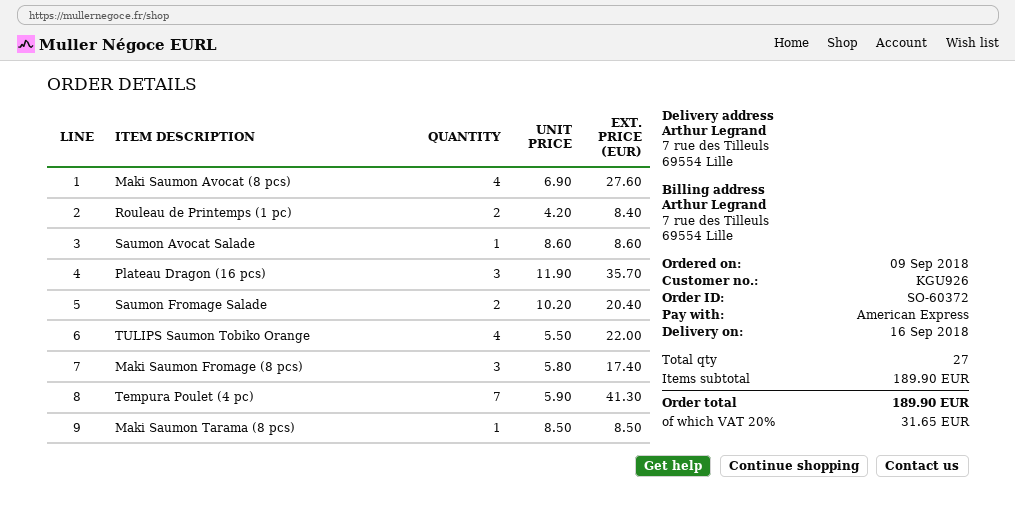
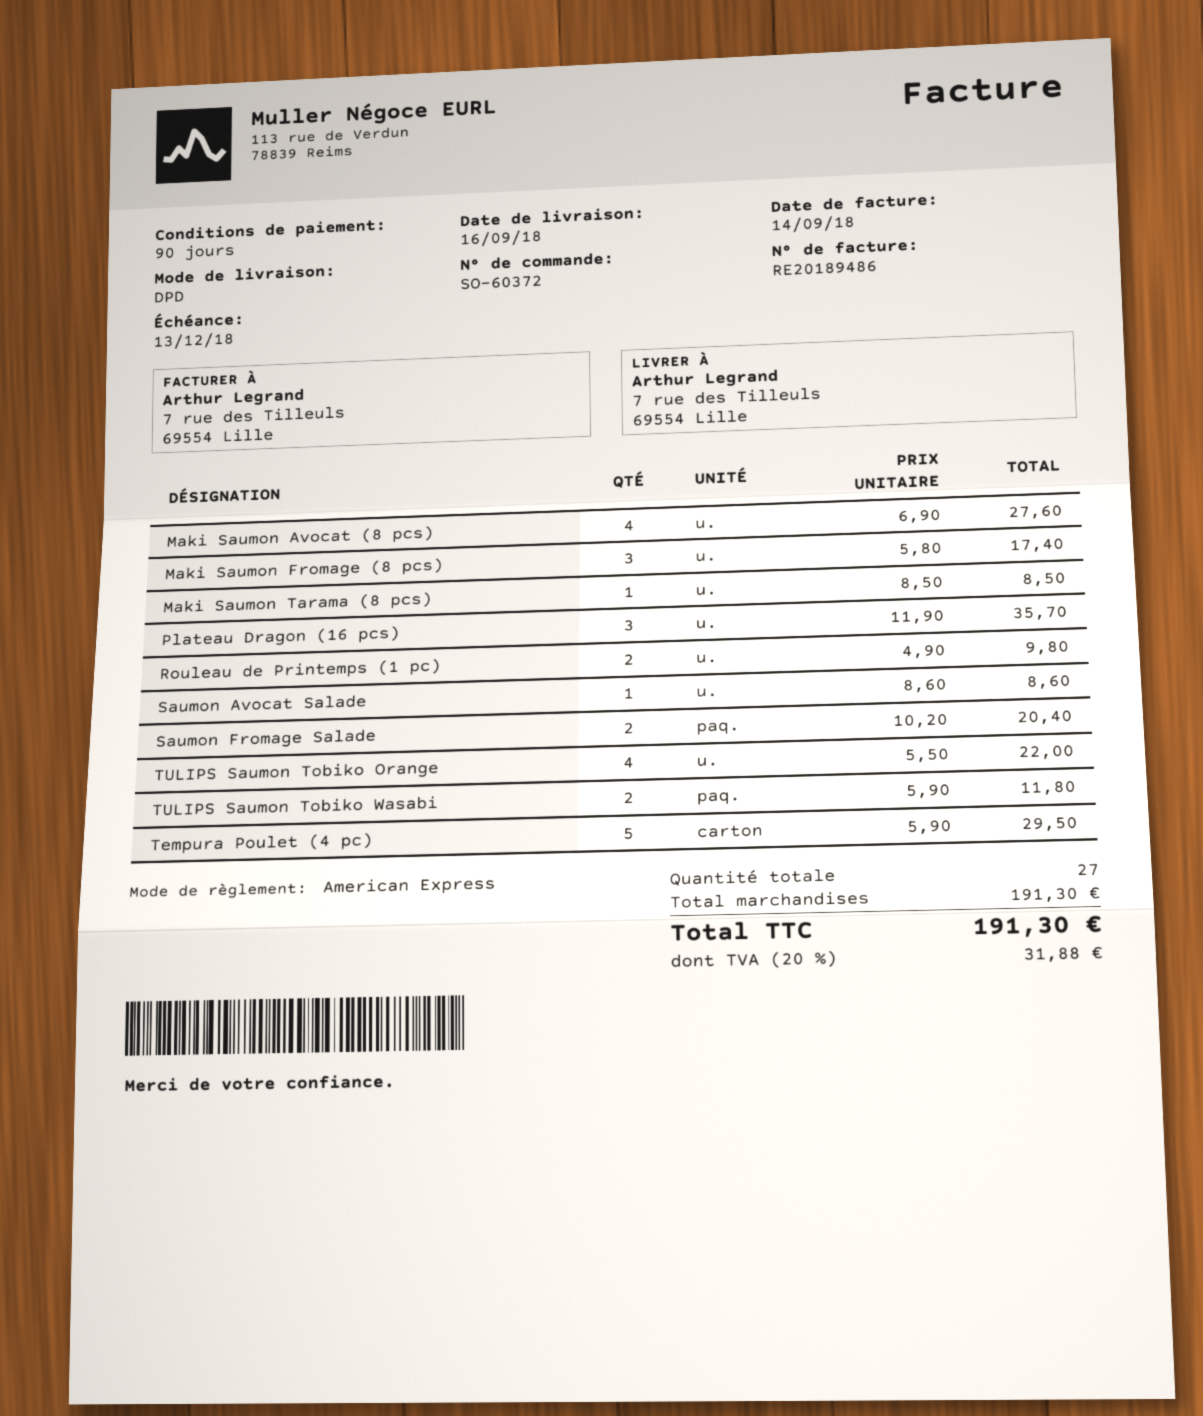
Rouleau de Printemps (1 pc): 2 x 4.20 = 8.40 -> 2 x 4.90 = 9.80
Tempura Poulet (4 pc): 7 x 5.90 = 41.30 -> 5 x 5.90 = 29.50
TULIPS Saumon Tobiko Wasabi: none -> 2 x 5.90 = 11.80
subtotal: 189.90 -> 191.30
tax: 20% = 31.65 -> 20% = 31.88
total: 189.90 -> 191.30

